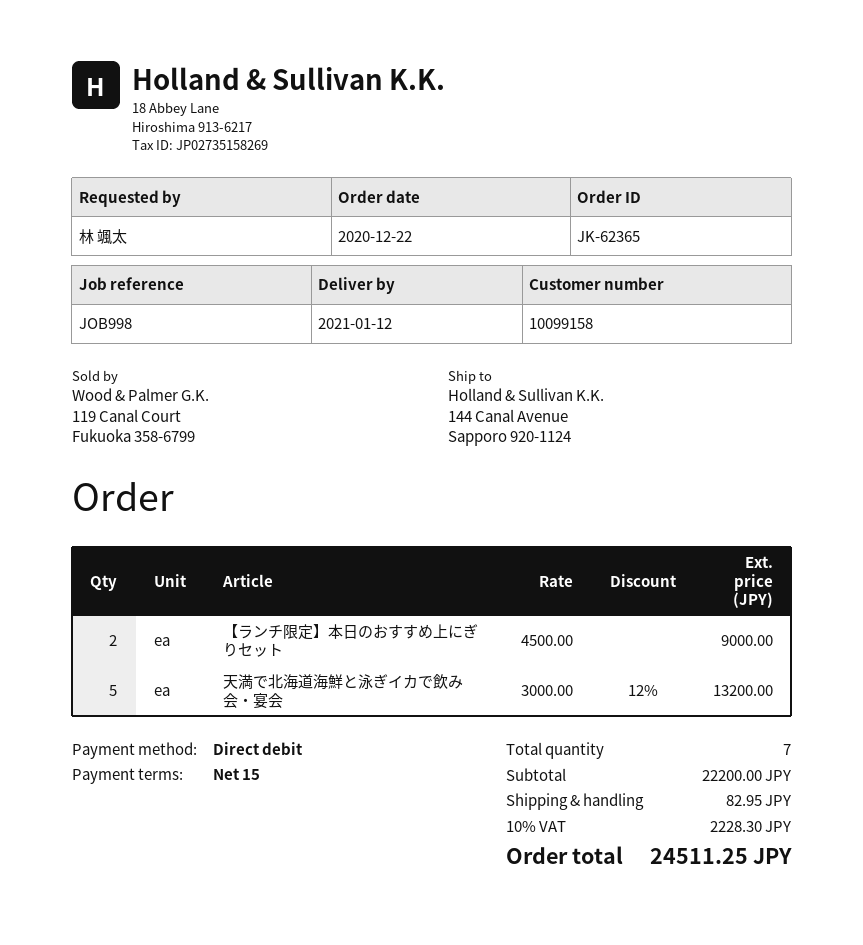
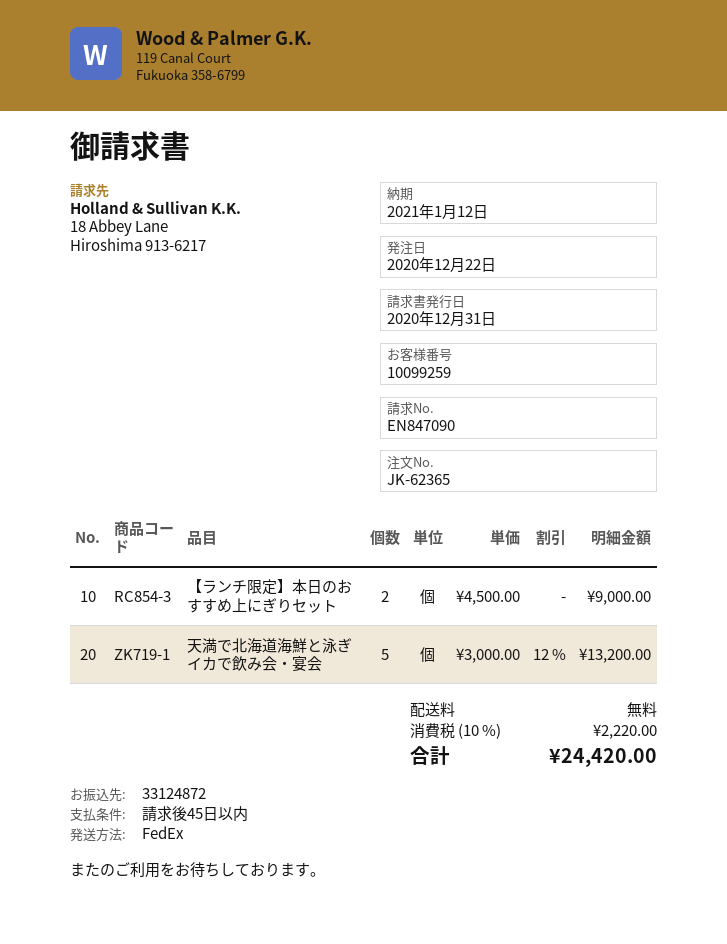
payment terms: 15 days -> 45 days
customer number: 10099158 -> 10099259
shipping: 82.95 -> 0.00
tax: 10% = 2228.30 -> 10% = 2220.00
total: 24511.25 -> 24420.00

